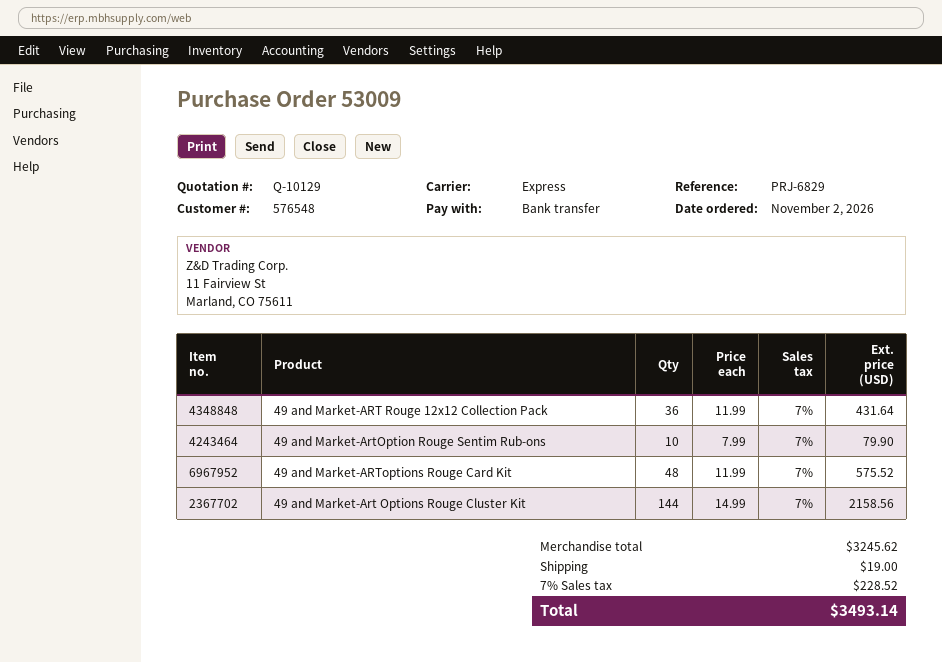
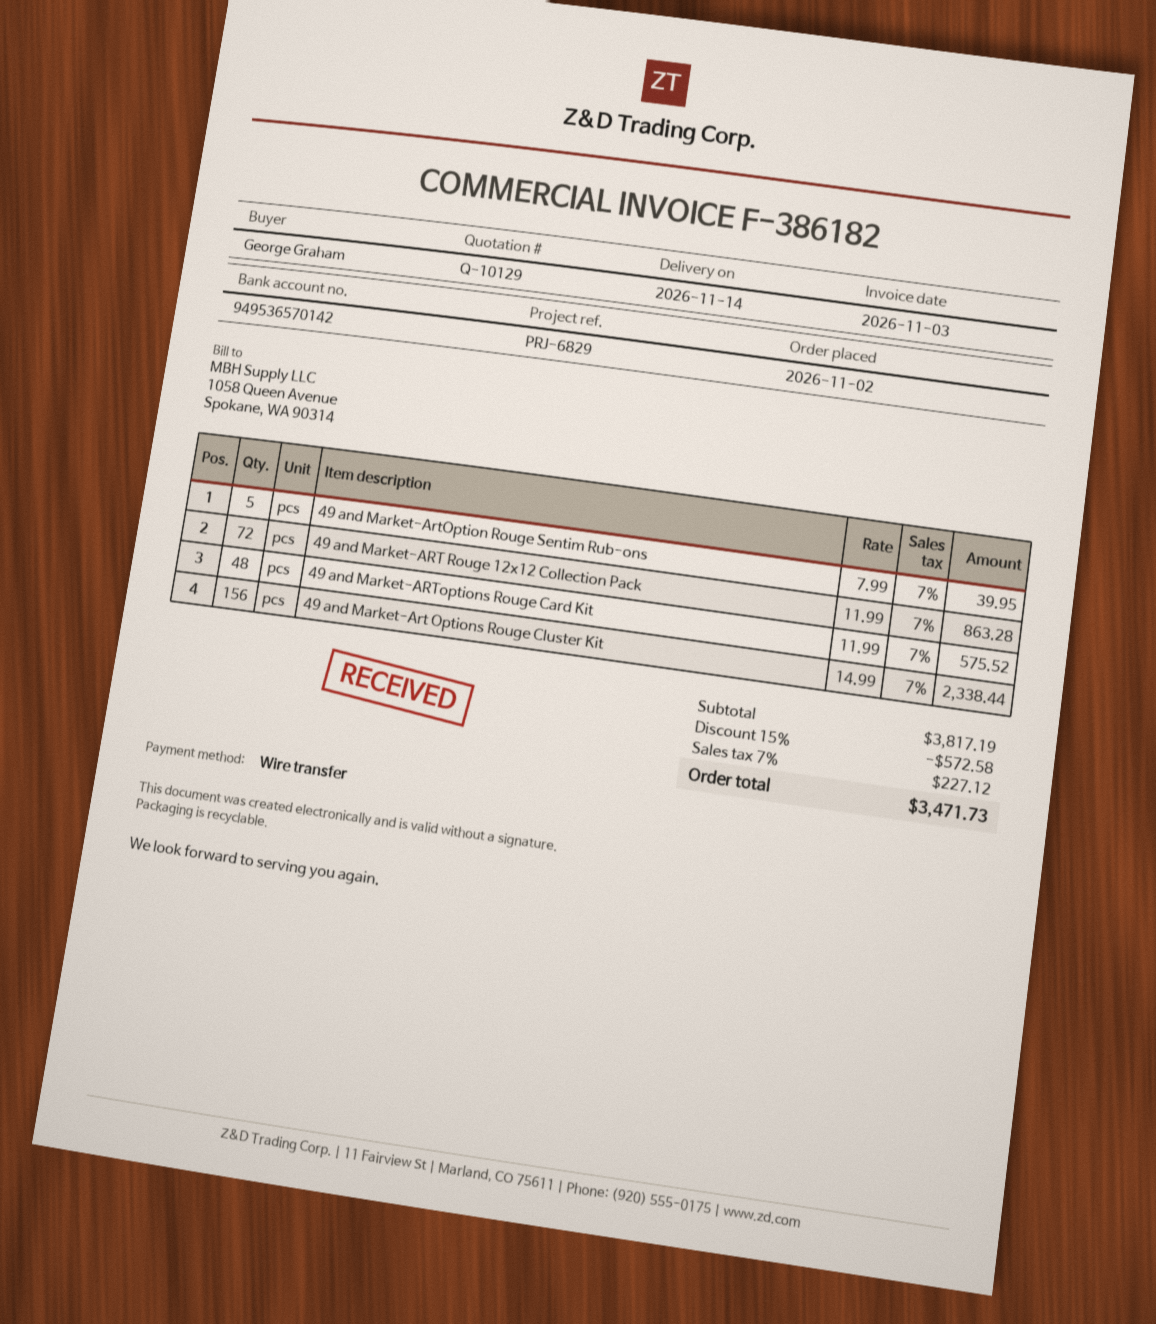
49 and Market-ART Rouge 12x12 Collection Pack: 36 x 11.99 = 431.64 -> 72 x 11.99 = 863.28
49 and Market-ArtOption Rouge Sentim Rub-ons: 10 x 7.99 = 79.90 -> 5 x 7.99 = 39.95
49 and Market-Art Options Rouge Cluster Kit: 144 x 14.99 = 2158.56 -> 156 x 14.99 = 2338.44
subtotal: 3245.62 -> 3817.19
discount: none -> 15% = 572.58
shipping: 19.00 -> none
tax: 7% = 228.52 -> 7% = 227.12
total: 3493.14 -> 3471.73

